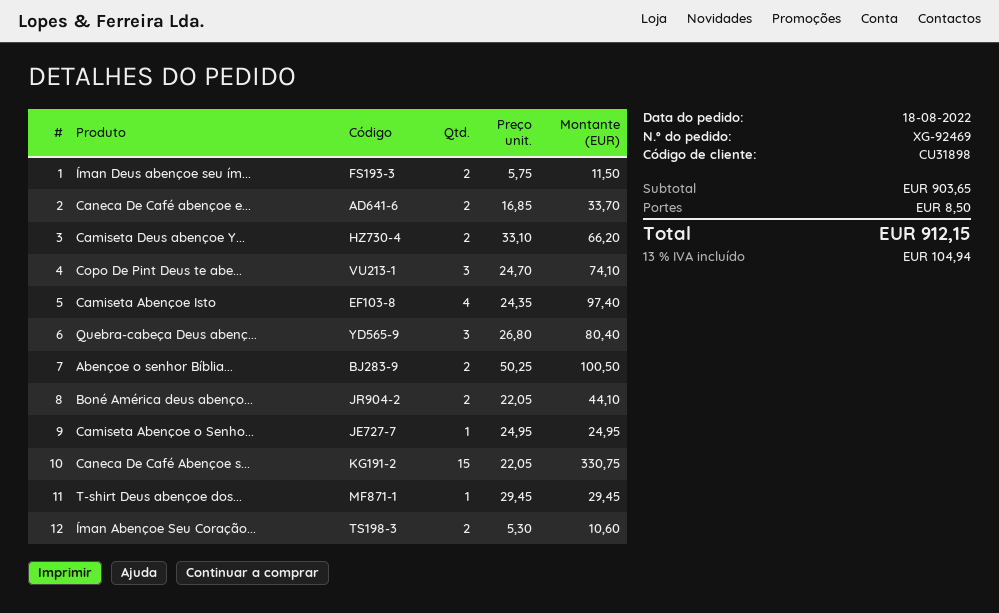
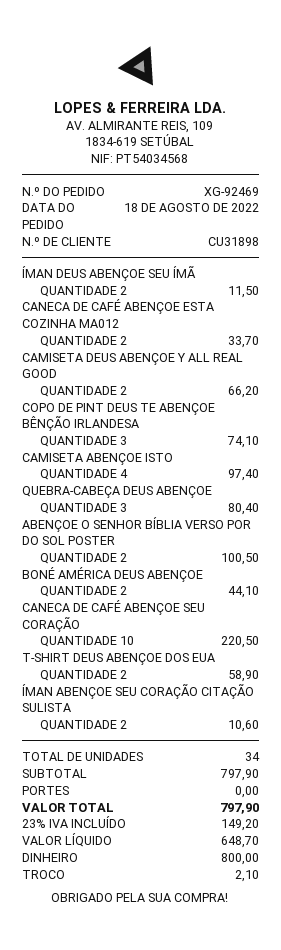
Camiseta Abençoe o Senho...: 1 for 24.95 -> none
Caneca De Café Abençoe s...: 15 for 330.75 -> 10 for 220.50
T-shirt Deus abençoe dos...: 1 for 29.45 -> 2 for 58.90
subtotal: 903.65 -> 797.90
shipping: 8.50 -> 0.00
tax: 13% = 104.94 -> 23% = 149.20
total: 912.15 -> 797.90

